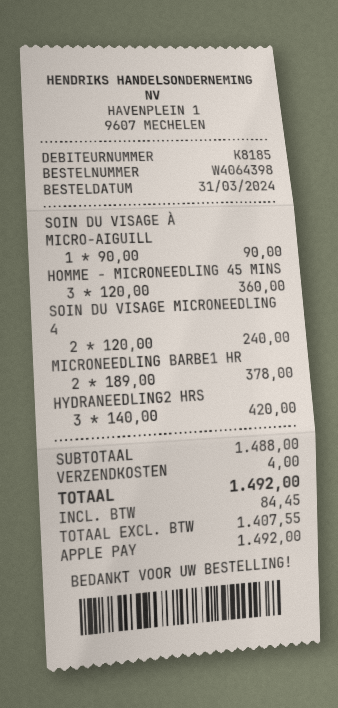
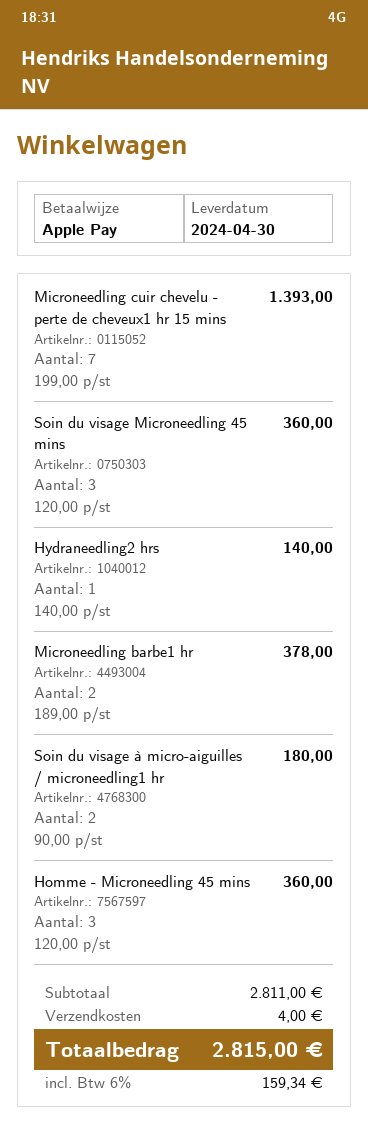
SOIN DU VISAGE À MICRO-AIGUILL: 1 x 90.00 = 90.00 -> 2 x 90.00 = 180.00
SOIN DU VISAGE MICRONEEDLING 4: 2 x 120.00 = 240.00 -> 3 x 120.00 = 360.00
HYDRANEEDLING2 HRS: 3 x 140.00 = 420.00 -> 1 x 140.00 = 140.00
Microneedling cuir chevelu - perte de cheveux1 hr 15 mins: none -> 7 x 199.00 = 1393.00
subtotal: 1488.00 -> 2811.00
tax: 84.45 -> 159.34
total: 1492.00 -> 2815.00

